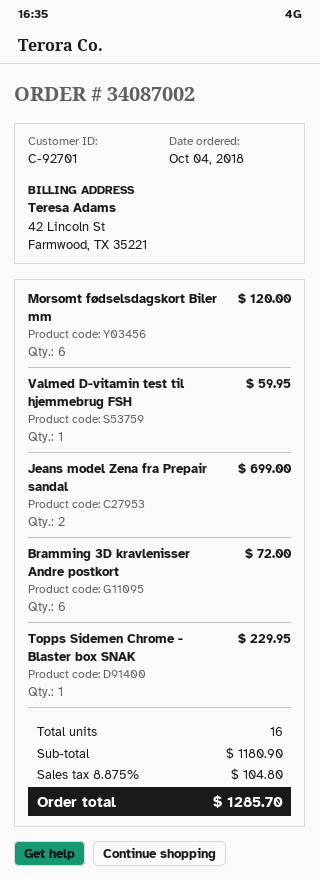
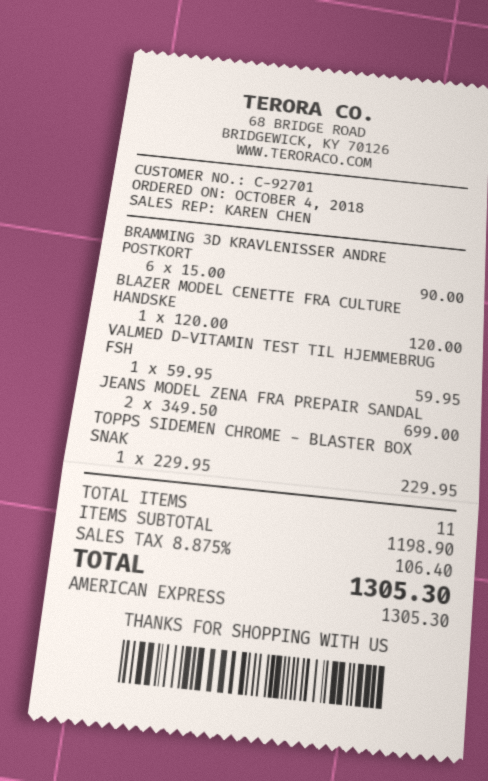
Morsomt fødselsdagskort Biler mm: 6 for 120.00 -> none
Bramming 3D kravlenisser Andre postkort: 6 for 72.00 -> 6 for 90.00
BLAZER MODEL CENETTE FRA CULTURE HANDSKE: none -> 1 for 120.00
total quantity: 16 -> 11
subtotal: 1180.90 -> 1198.90
tax: 8.875% = 104.80 -> 8.875% = 106.40
total: 1285.70 -> 1305.30

